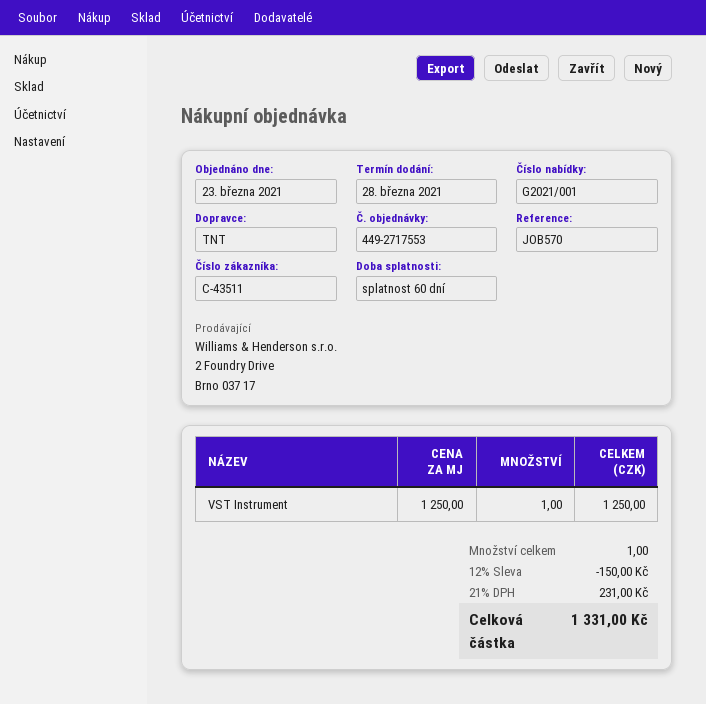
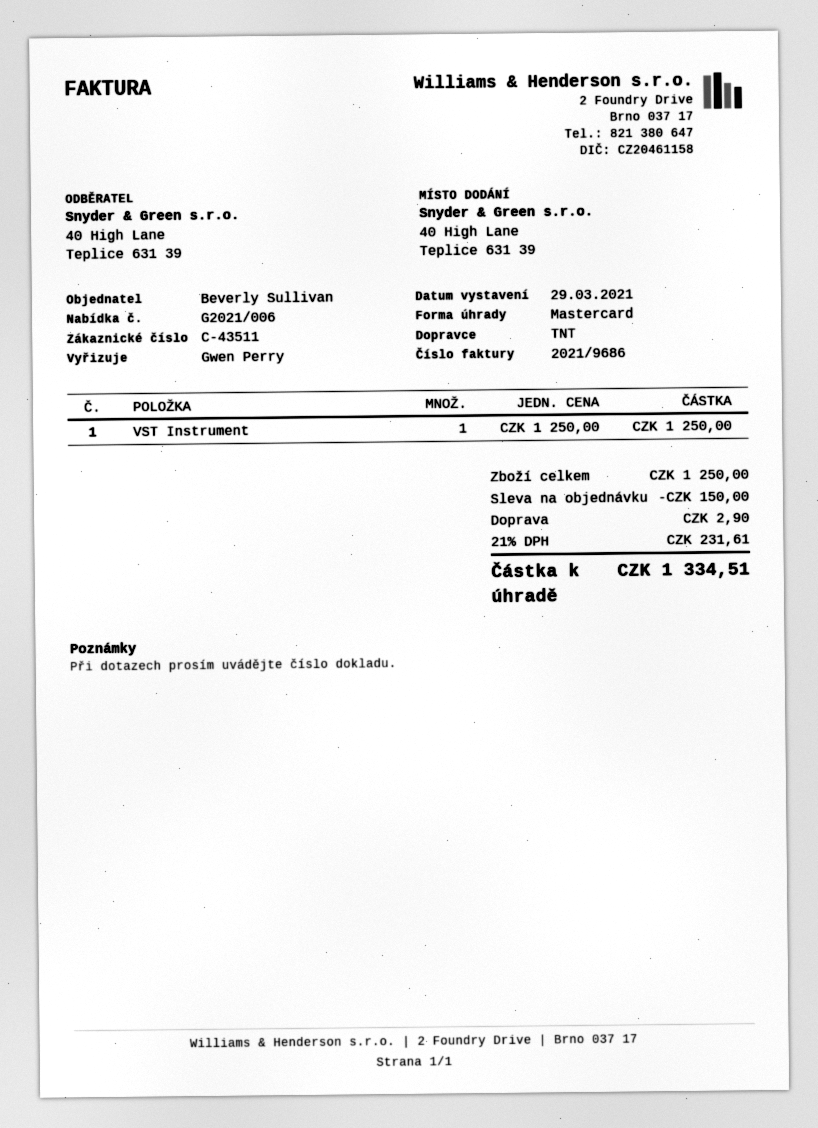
quote number: G2021/001 -> G2021/006
shipping: none -> 2.90
tax: 21% = 231.00 -> 21% = 231.61
total: 1331.00 -> 1334.51

